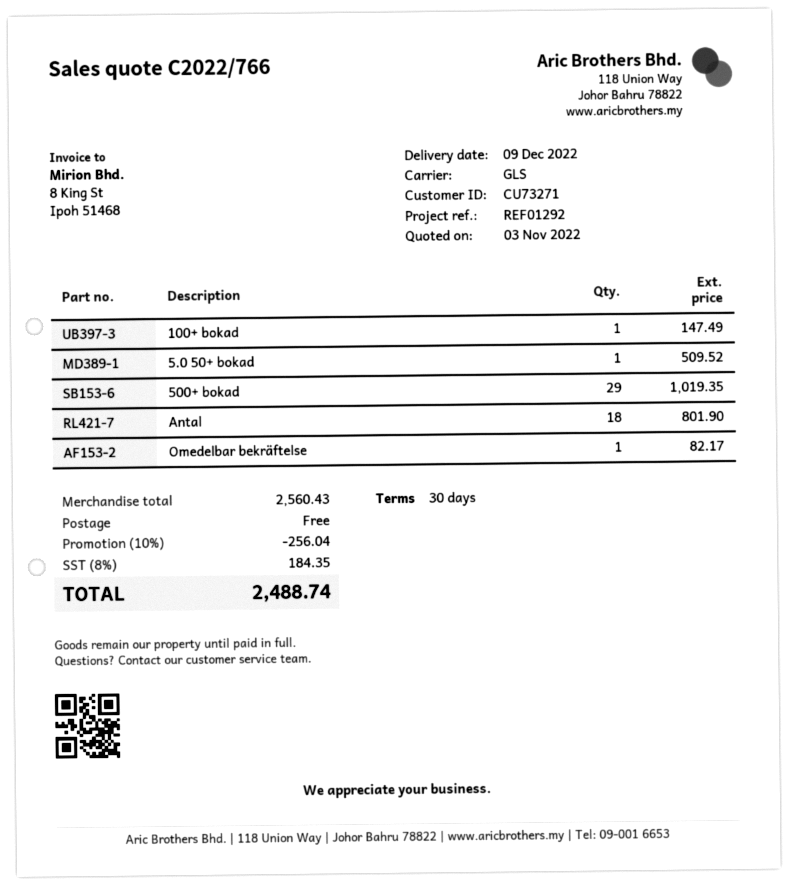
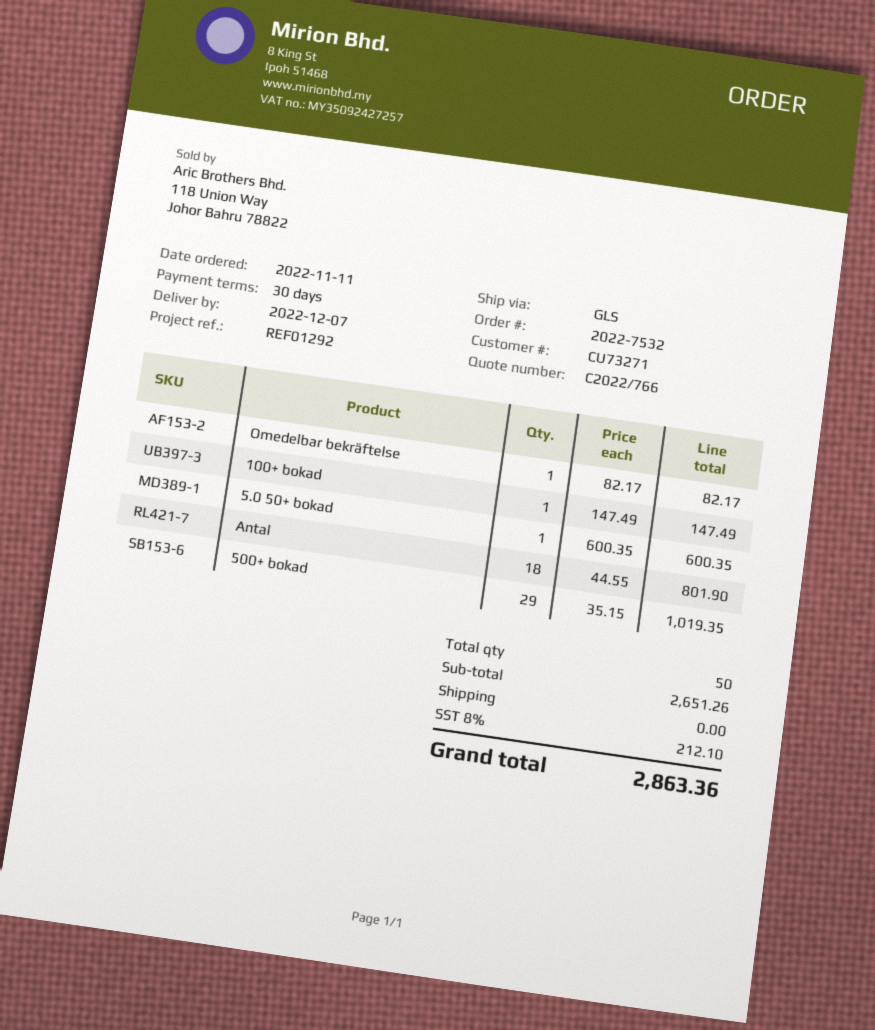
delivery date: 2022-12-09 -> 2022-12-07
5.0 50+ bokad: 1 for 509.52 -> 1 for 600.35
subtotal: 2560.43 -> 2651.26
discount: 10% = 256.04 -> none
tax: 8% = 184.35 -> 8% = 212.10
total: 2488.74 -> 2863.36

